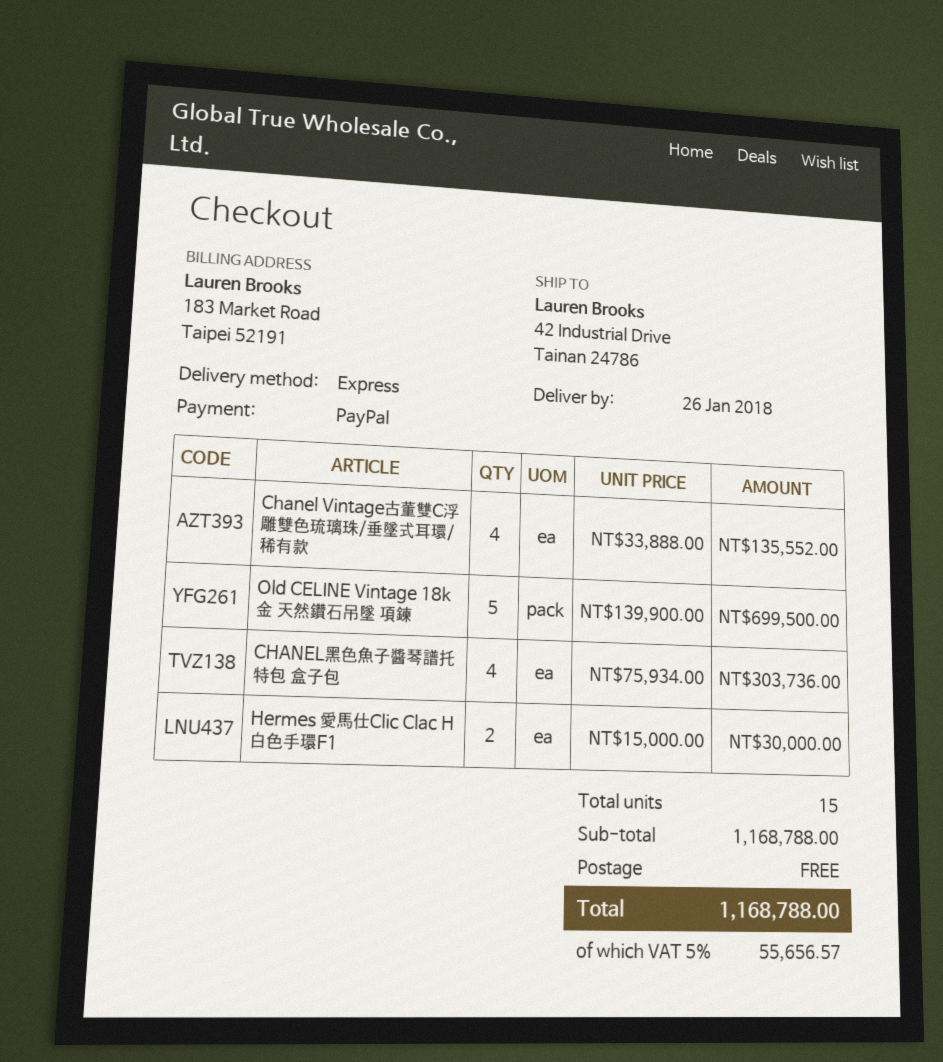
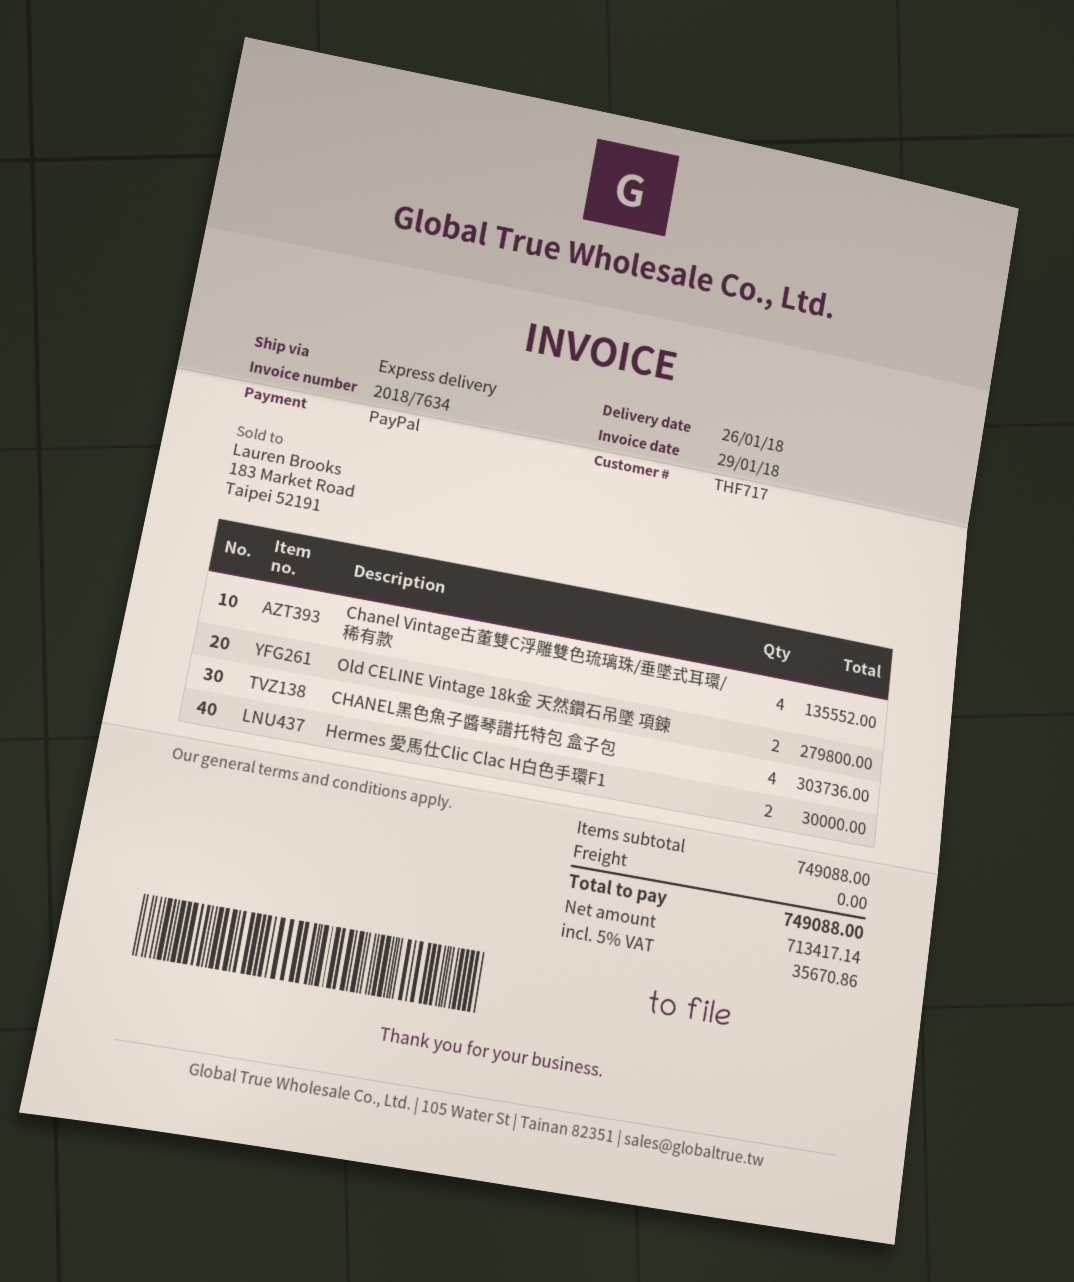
Old CELINE Vintage 18k金 天然鑽石吊墜 項鍊: 5 for 699500.00 -> 2 for 279800.00
subtotal: 1168788.00 -> 749088.00
tax: 5% = 55656.57 -> 5% = 35670.86
total: 1168788.00 -> 749088.00

